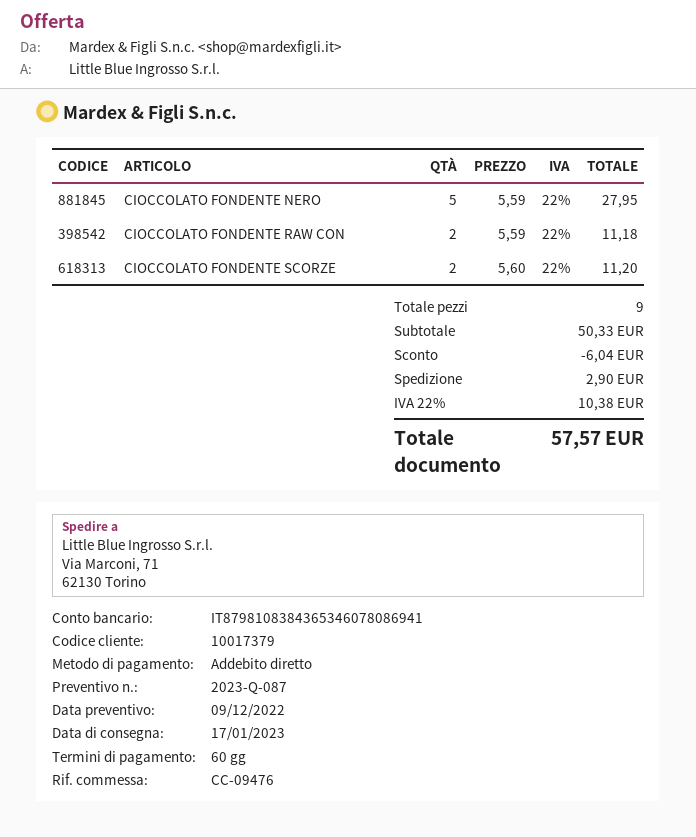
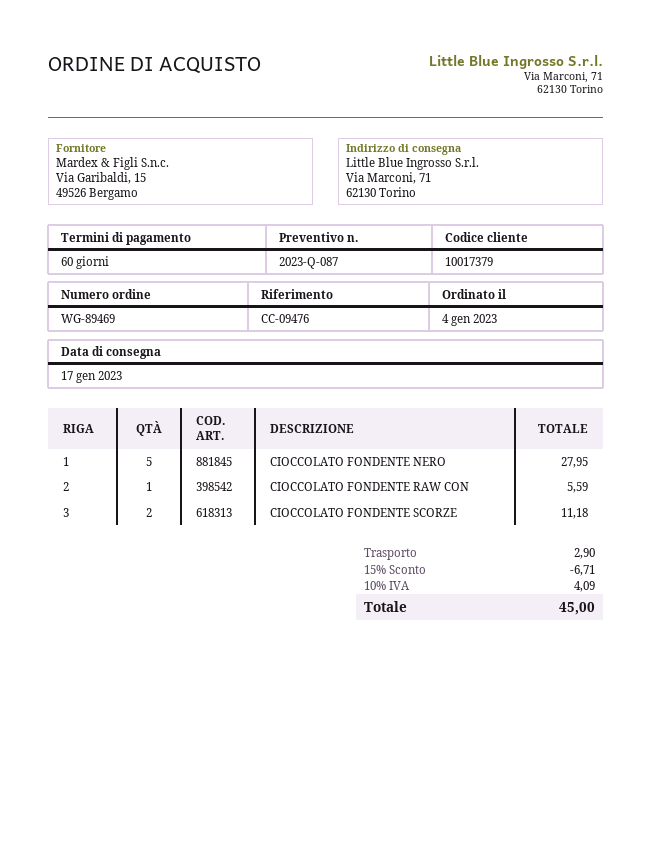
CIOCCOLATO FONDENTE RAW CON: 2 for 11.18 -> 1 for 5.59
CIOCCOLATO FONDENTE SCORZE: 2 for 11.20 -> 2 for 11.18
discount: 6.04 -> 6.71
tax: 22% = 10.38 -> 10% = 4.09
total: 57.57 -> 45.00

